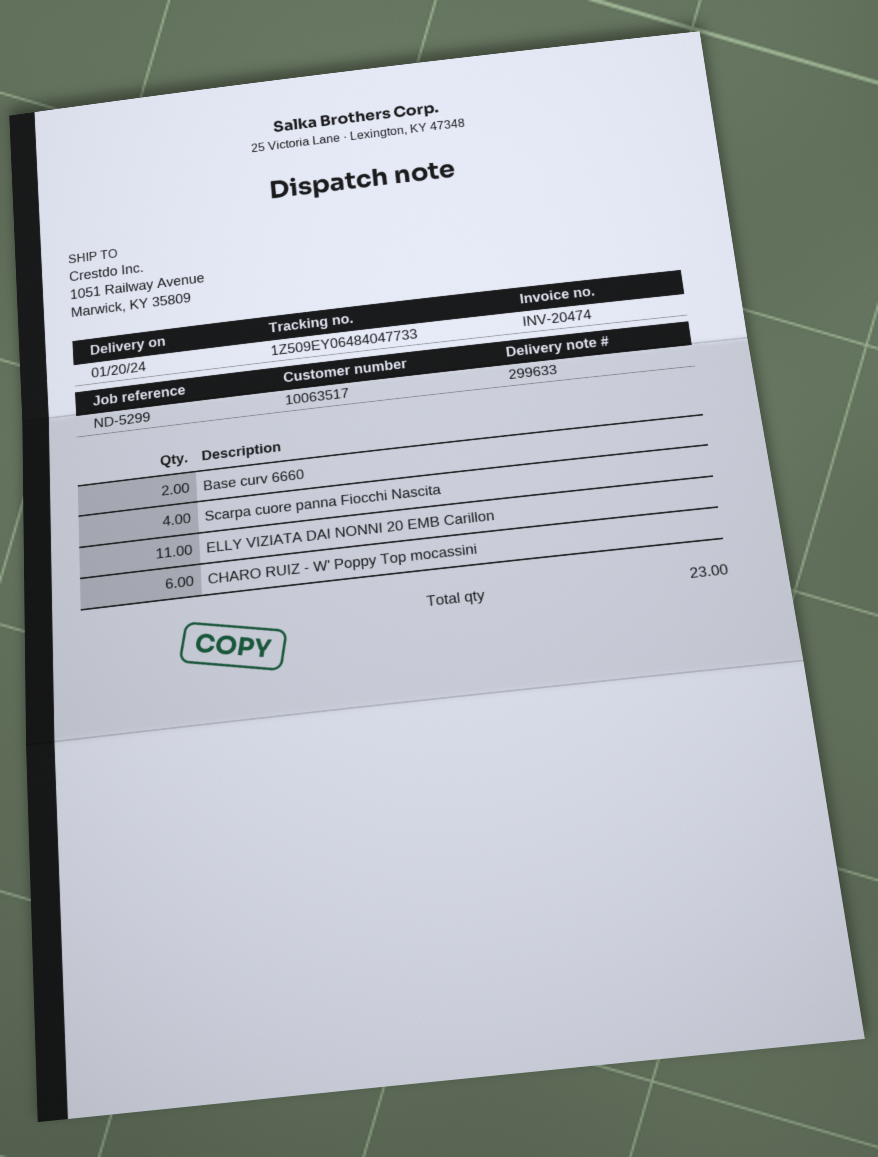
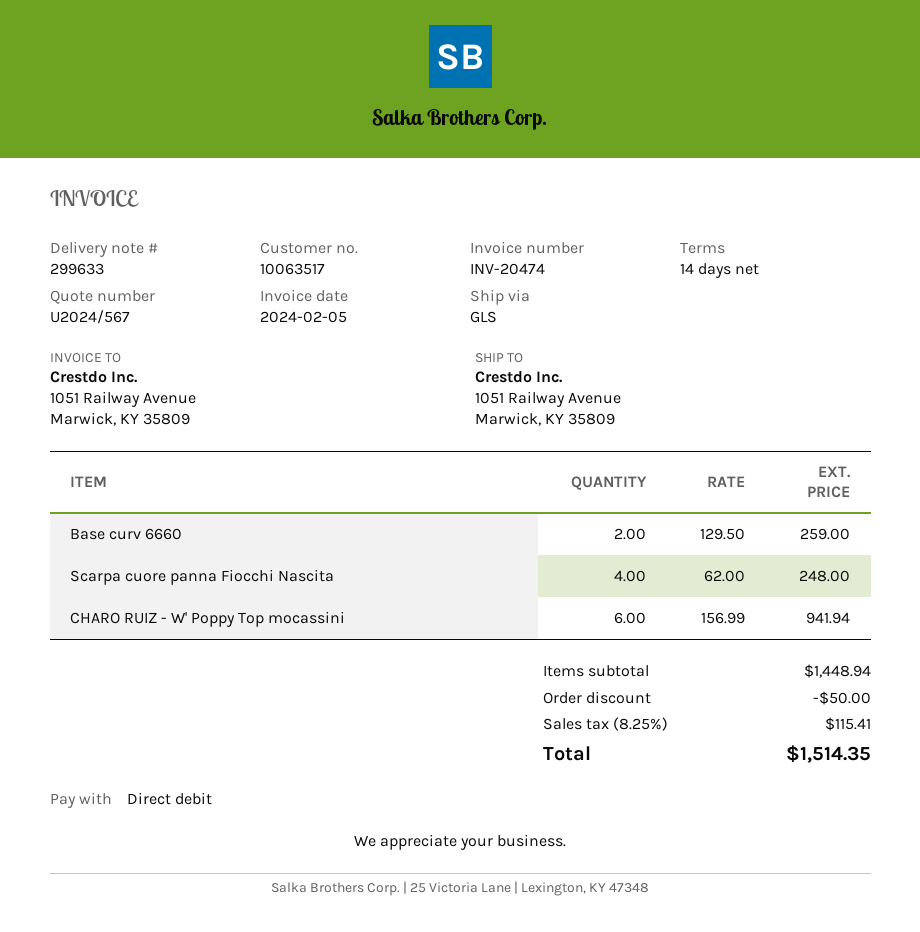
ELLY VIZIATA DAI NONNI 20 EMB Carillon: 11 -> none

